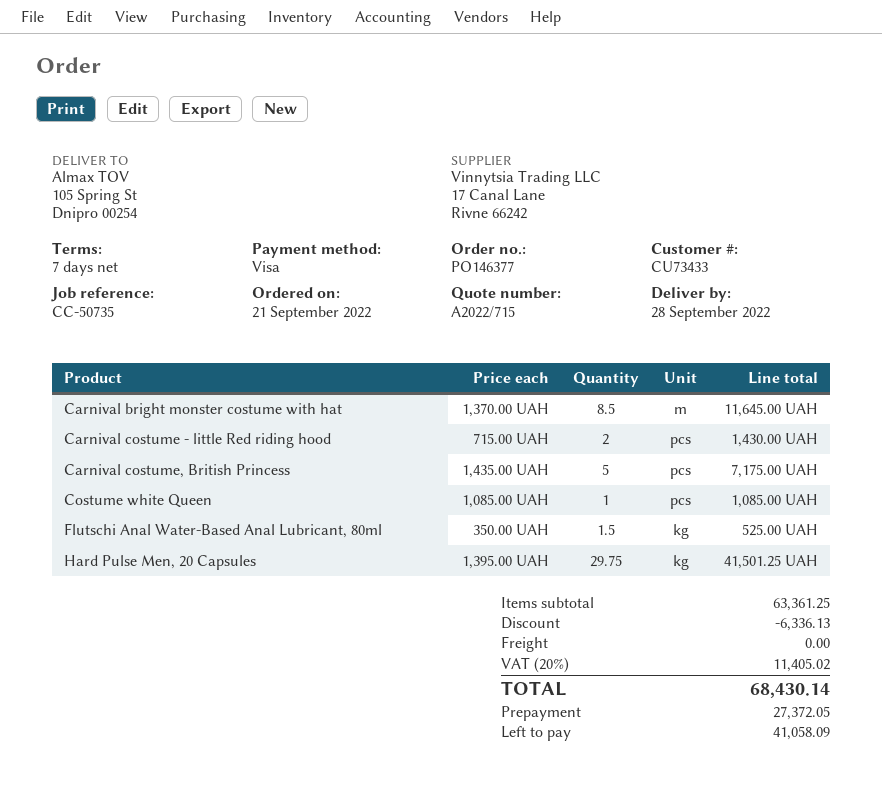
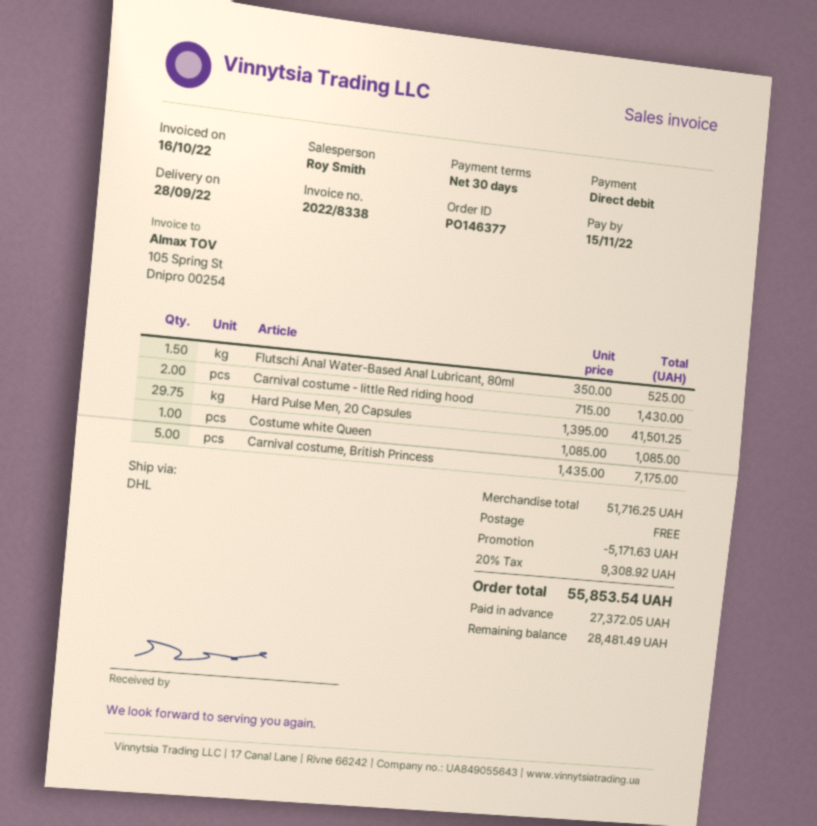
payment terms: 7 days -> 30 days
payment method: Visa -> direct debit
Carnival bright monster costume with hat: 8.5 x 1370.00 = 11645.00 -> none
subtotal: 63361.25 -> 51716.25
discount: 6336.13 -> 5171.63
tax: 20% = 11405.02 -> 20% = 9308.92
total: 68430.14 -> 55853.54
balance: 41058.09 -> 28481.49

